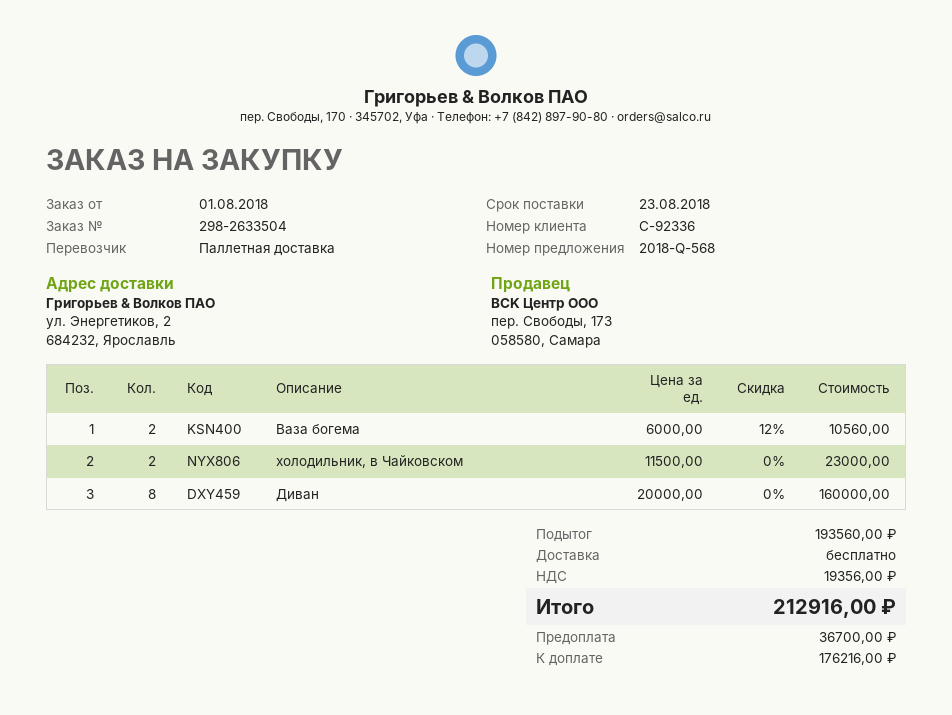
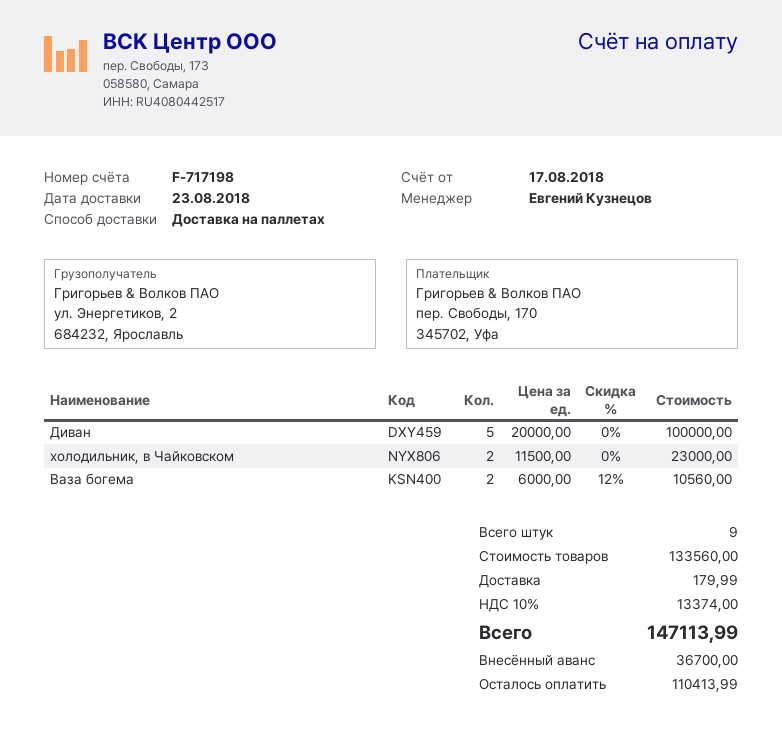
Диван: 8 x 20000.00 = 160000.00 -> 5 x 20000.00 = 100000.00
subtotal: 193560.00 -> 133560.00
shipping: 0.00 -> 179.99
tax: 19356.00 -> 13374.00
total: 212916.00 -> 147113.99
balance: 176216.00 -> 110413.99

